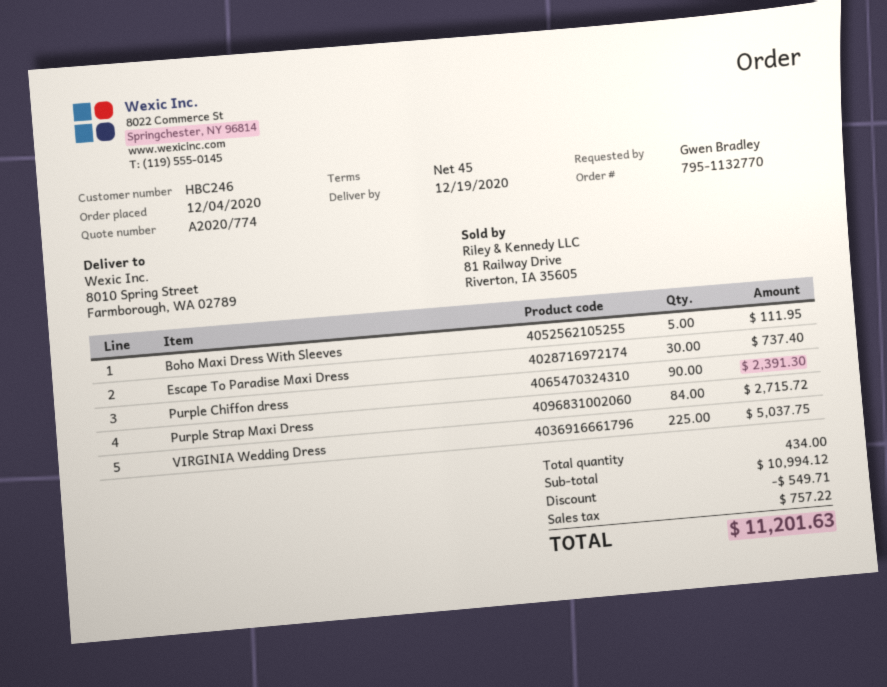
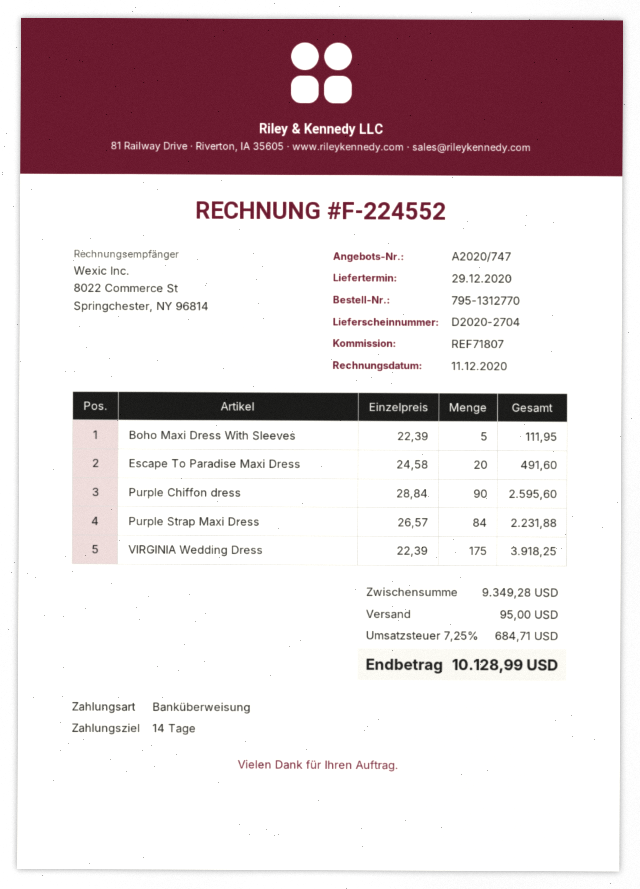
quote number: A2020/774 -> A2020/747
order number: 795-1132770 -> 795-1312770
delivery date: 2020-12-19 -> 2020-12-29
payment terms: 45 days -> 14 days
Escape To Paradise Maxi Dress: 30 for 737.40 -> 20 for 491.60
Purple Chiffon dress: 90 for 2391.30 -> 90 for 2595.60
Purple Strap Maxi Dress: 84 for 2715.72 -> 84 for 2231.88
VIRGINIA Wedding Dress: 225 for 5037.75 -> 175 for 3918.25
subtotal: 10994.12 -> 9349.28
discount: 549.71 -> none
shipping: none -> 95.00
tax: 757.22 -> 684.71
total: 11201.63 -> 10128.99

